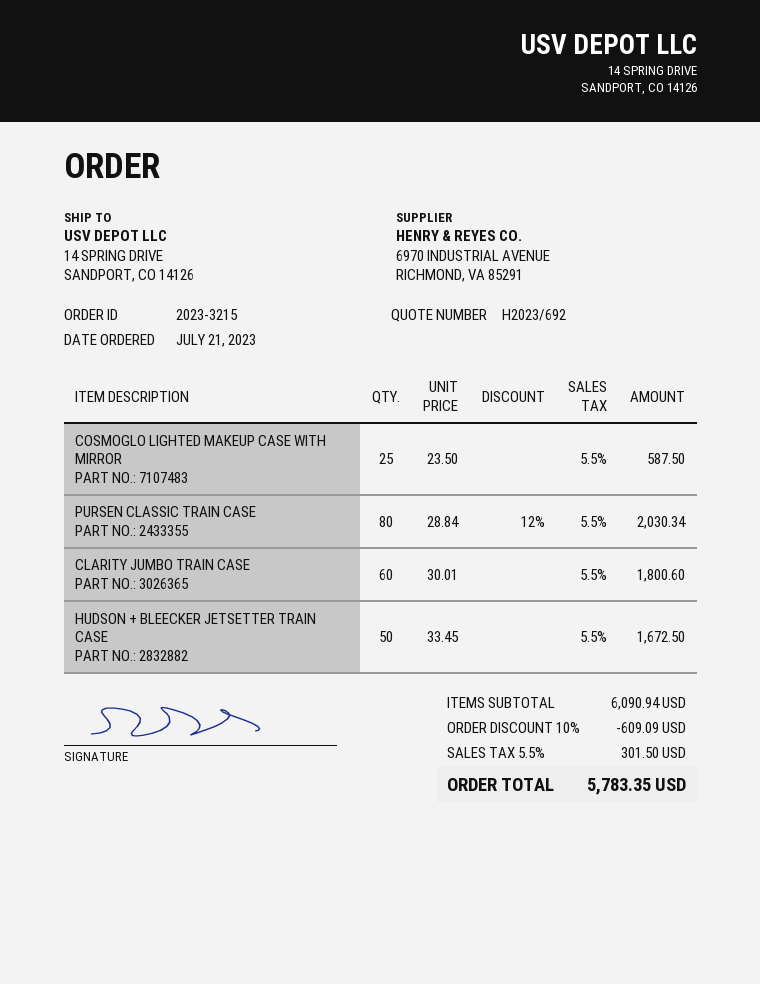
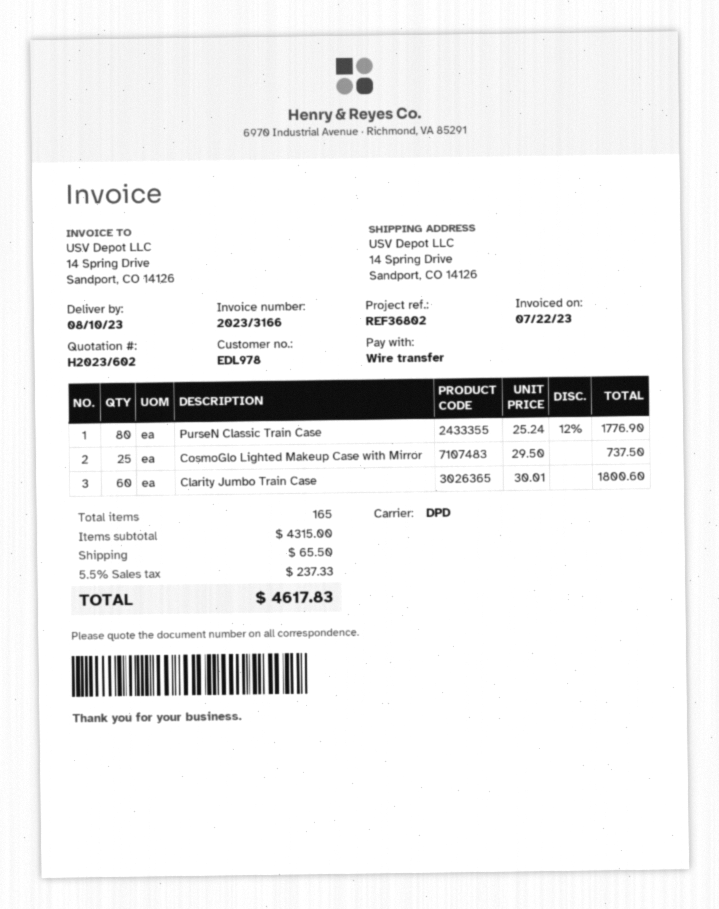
quote number: H2023/692 -> H2023/602
COSMOGLO LIGHTED MAKEUP CASE WITH MIRROR: 25 x 23.50 = 587.50 -> 25 x 29.50 = 737.50
PURSEN CLASSIC TRAIN CASE: 80 x 28.84 - 12% = 2030.34 -> 80 x 25.24 - 12% = 1776.90
HUDSON + BLEECKER JETSETTER TRAIN CASE: 50 x 33.45 = 1672.50 -> none
subtotal: 6090.94 -> 4315.00
discount: 10% = 609.09 -> none
shipping: none -> 65.50
tax: 5.5% = 301.50 -> 5.5% = 237.33
total: 5783.35 -> 4617.83

